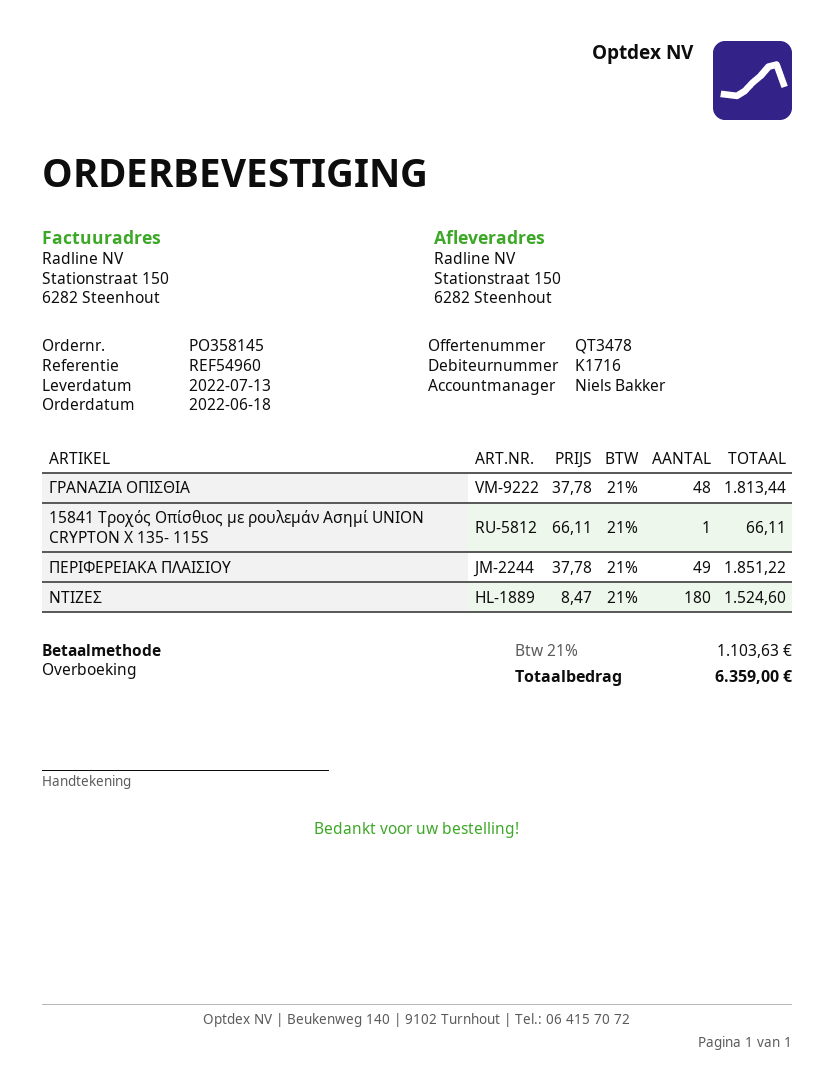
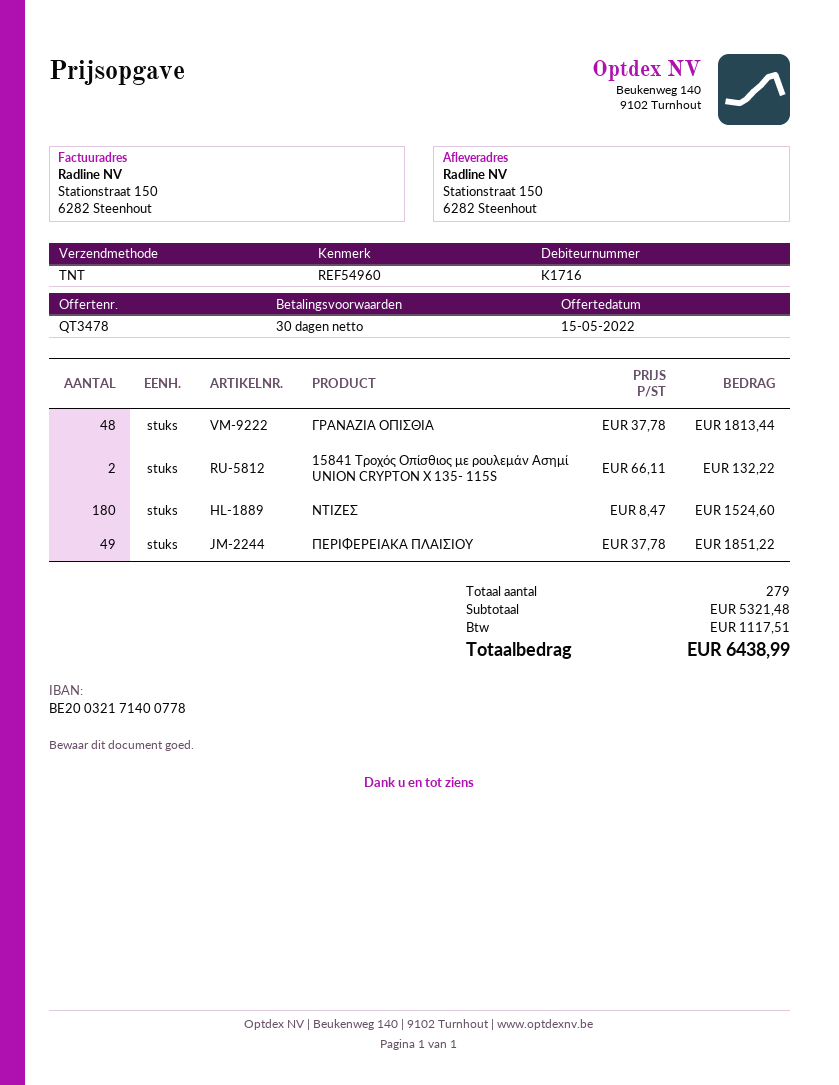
15841 Τροχός Οπίσθιος με ρουλεμάν Ασημί UNION CRYPTON X 135- 115S: 1 x 66.11 = 66.11 -> 2 x 66.11 = 132.22
tax: 1103.63 -> 1117.51
total: 6359.00 -> 6438.99

